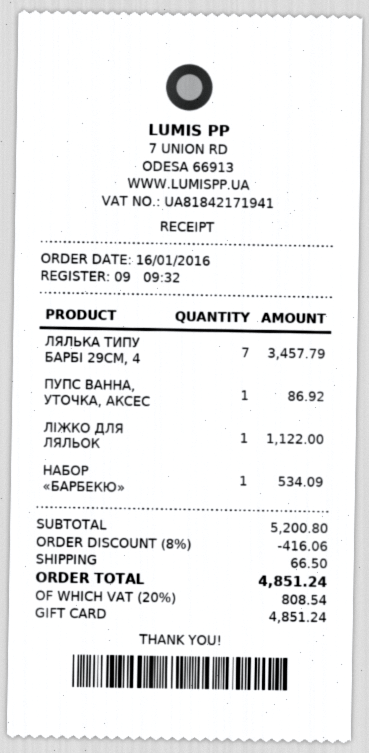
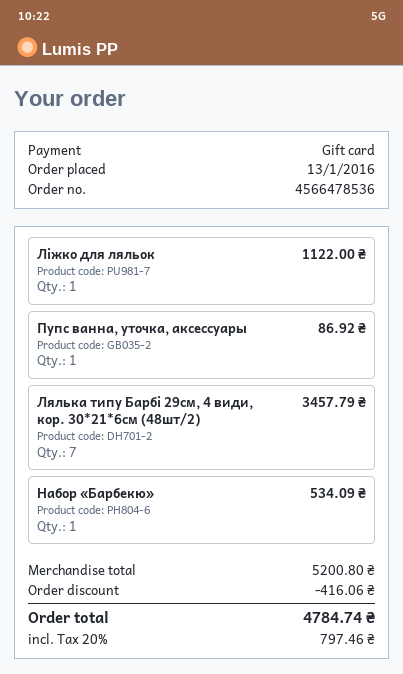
order date: 2016-01-16 -> 2016-01-13
shipping: 66.50 -> none
tax: 20% = 808.54 -> 20% = 797.46
total: 4851.24 -> 4784.74

